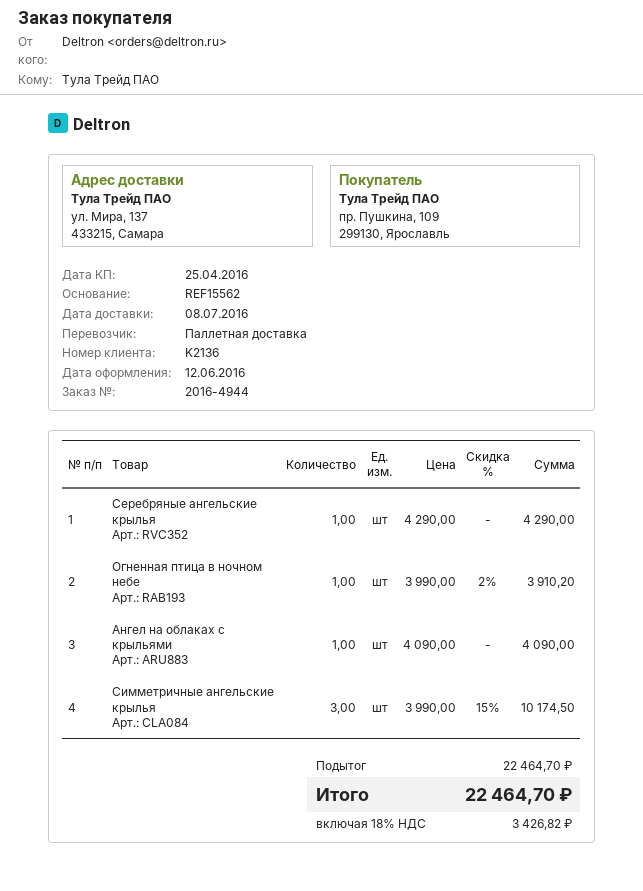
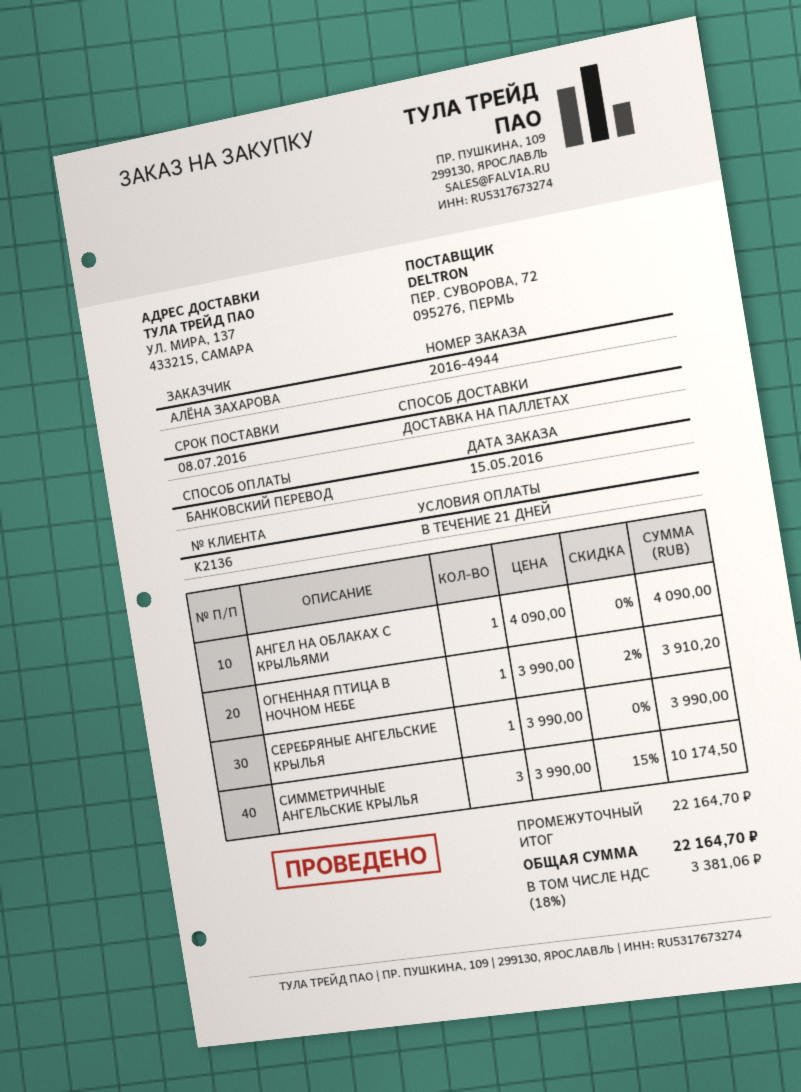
order date: 2016-06-12 -> 2016-05-15
Серебряные ангельские крылья: 1 x 4290.00 = 4290.00 -> 1 x 3990.00 = 3990.00
subtotal: 22464.70 -> 22164.70
tax: 18% = 3426.82 -> 18% = 3381.06
total: 22464.70 -> 22164.70

